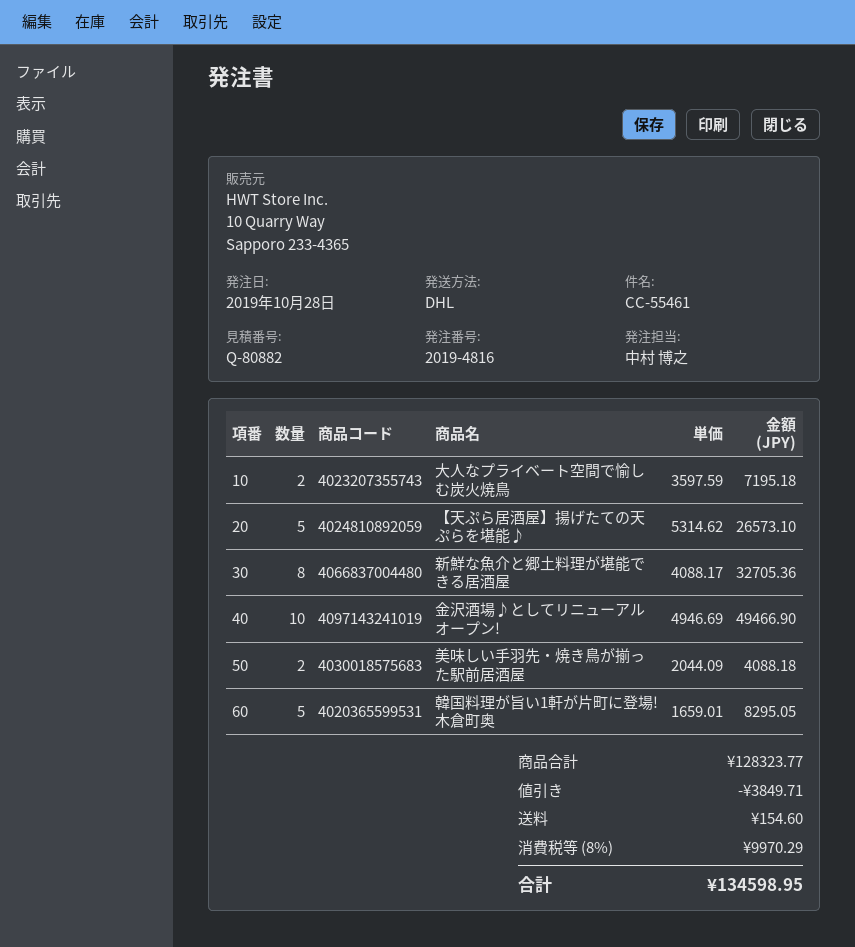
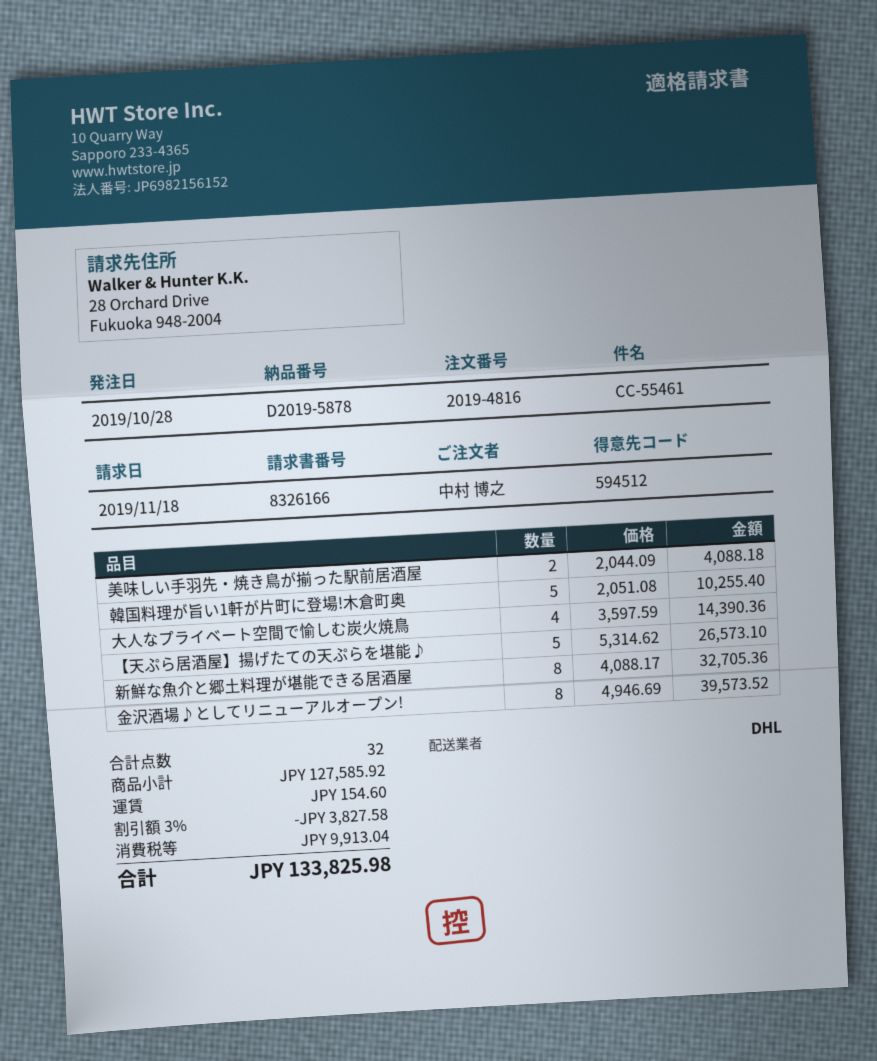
大人なプライベート空間で愉しむ炭火焼鳥: 2 x 3597.59 = 7195.18 -> 4 x 3597.59 = 14390.36
金沢酒場♪としてリニューアルオープン!: 10 x 4946.69 = 49466.90 -> 8 x 4946.69 = 39573.52
韓国料理が旨い1軒が片町に登場!木倉町奥: 5 x 1659.01 = 8295.05 -> 5 x 2051.08 = 10255.40
subtotal: 128323.77 -> 127585.92
discount: 3849.71 -> 3827.58
tax: 9970.29 -> 9913.04
total: 134598.95 -> 133825.98

